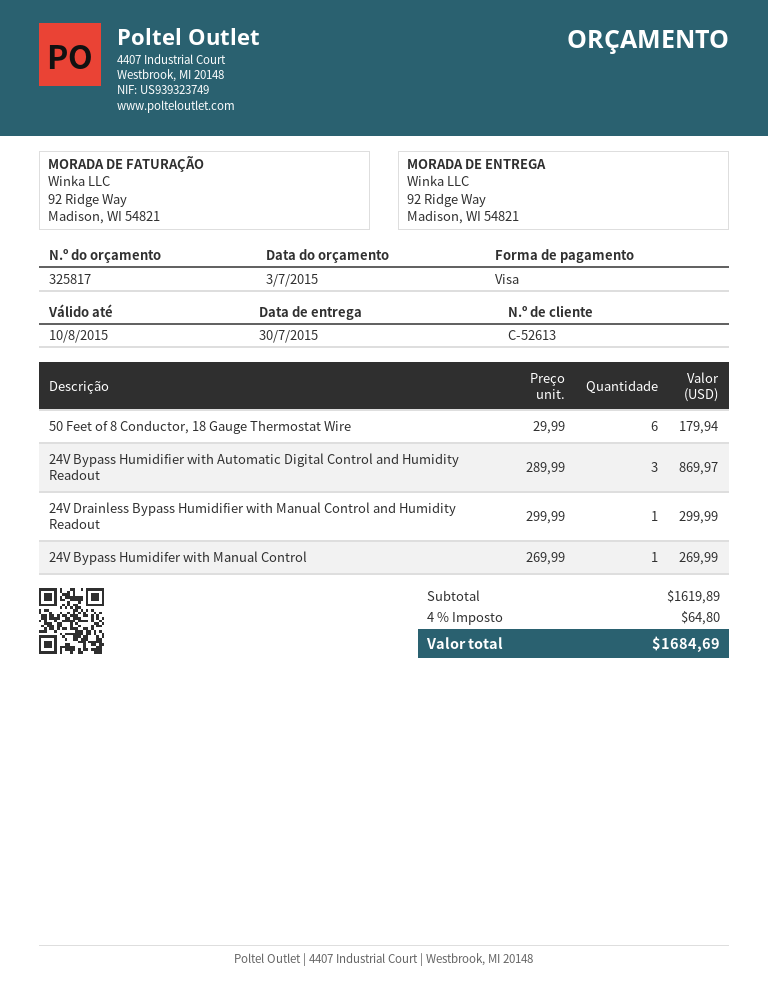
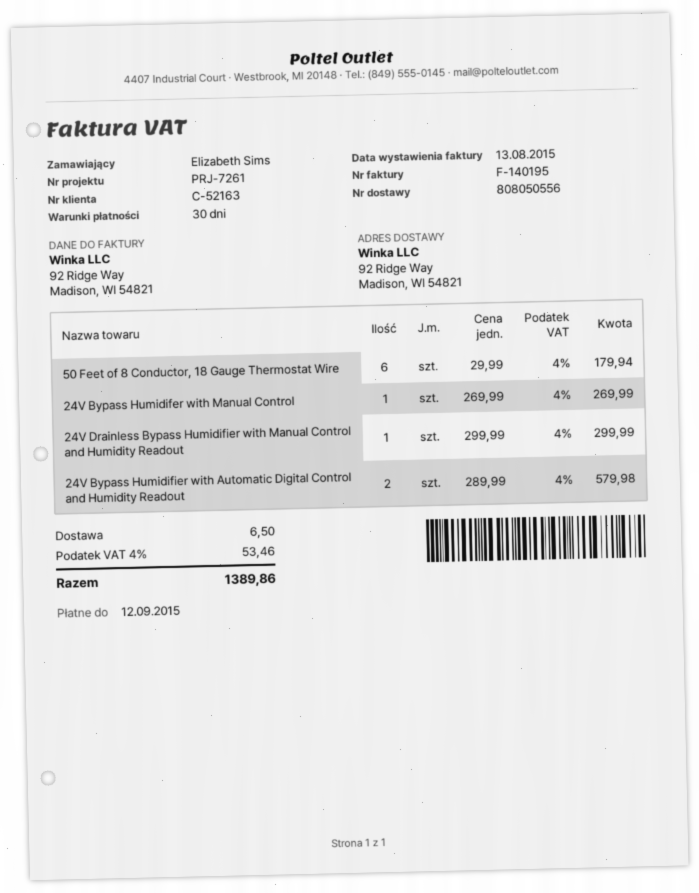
customer number: C-52613 -> C-52163
24V Bypass Humidifier with Automatic Digital Control and Humidity Readout: 3 x 289.99 = 869.97 -> 2 x 289.99 = 579.98
shipping: none -> 6.50
tax: 4% = 64.80 -> 4% = 53.46
total: 1684.69 -> 1389.86

